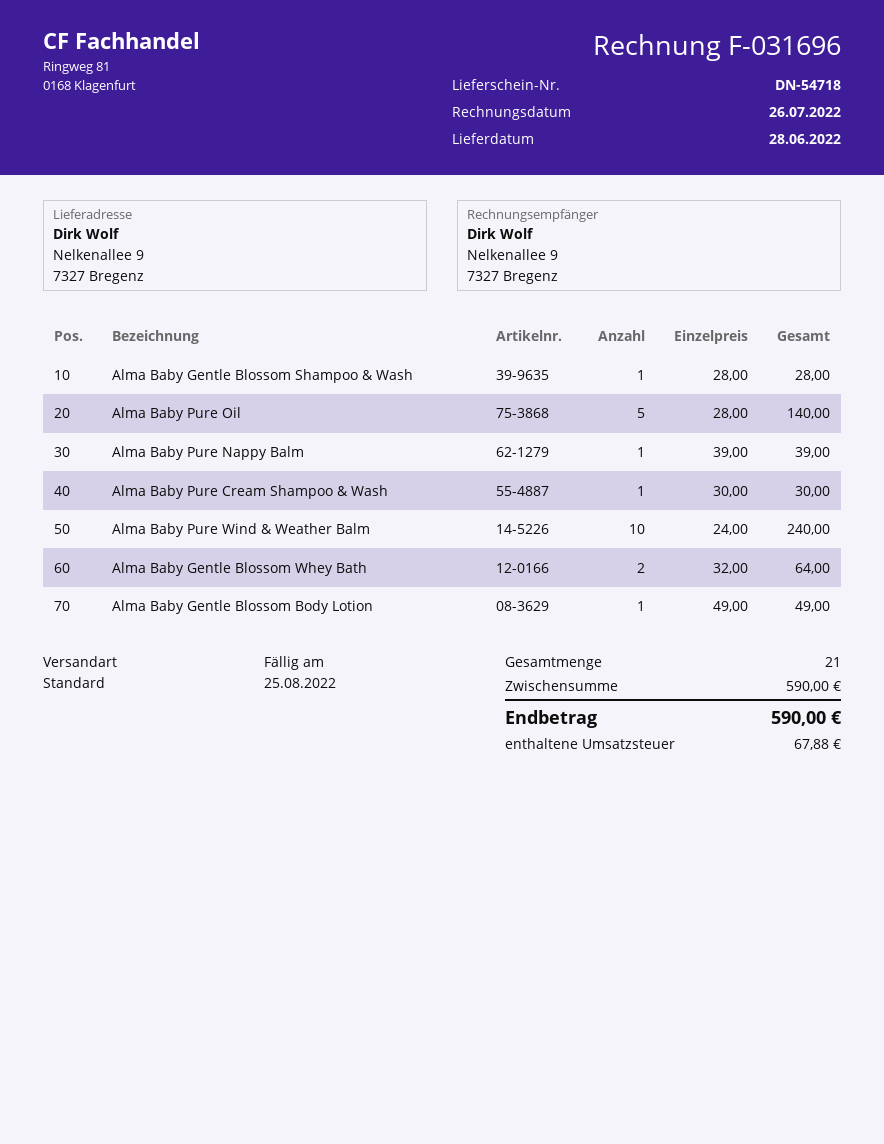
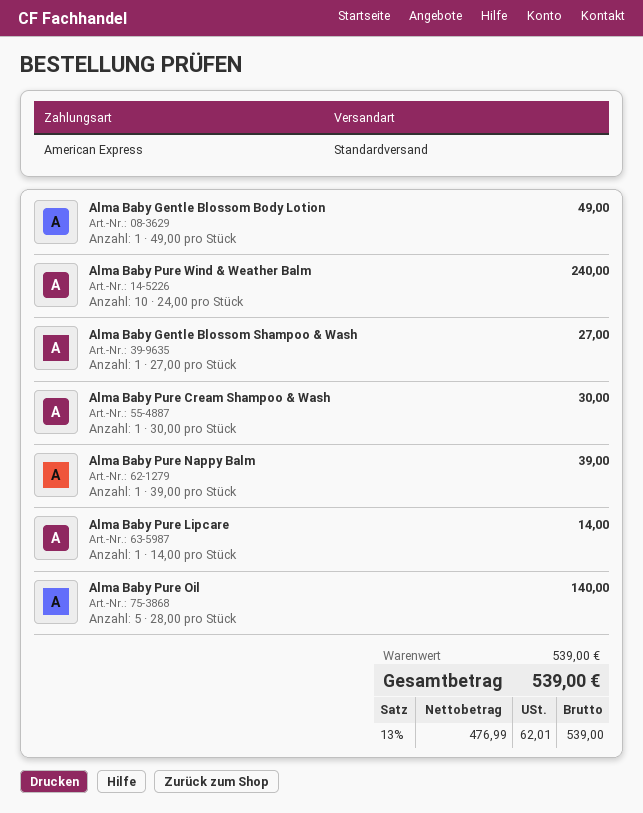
Alma Baby Gentle Blossom Shampoo & Wash: 1 x 28.00 = 28.00 -> 1 x 27.00 = 27.00
Alma Baby Gentle Blossom Whey Bath: 2 x 32.00 = 64.00 -> none
Alma Baby Pure Lipcare: none -> 1 x 14.00 = 14.00
subtotal: 590.00 -> 539.00
tax: 67.88 -> 62.01
total: 590.00 -> 539.00

